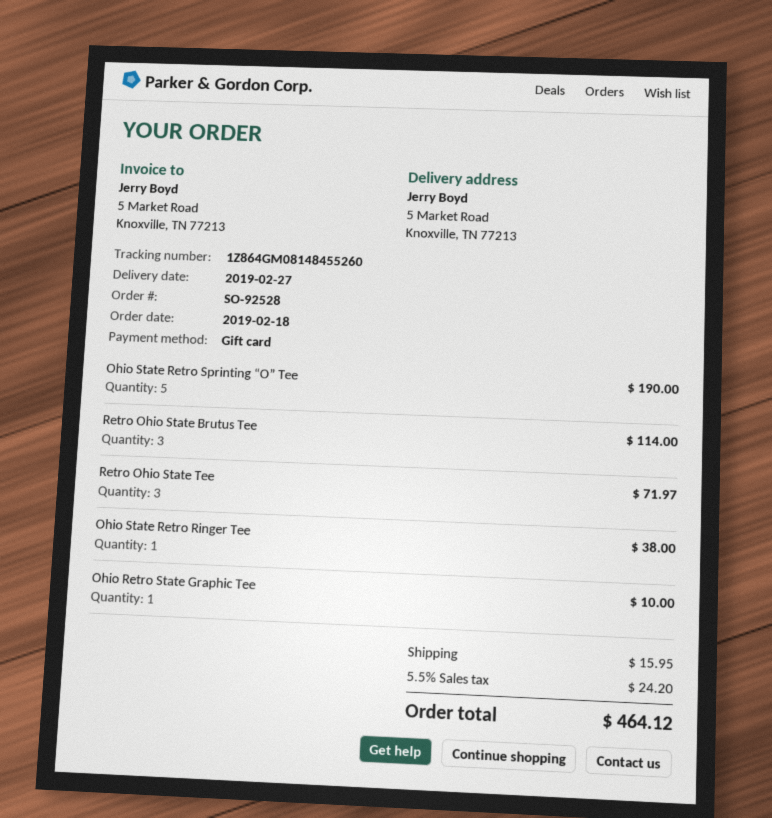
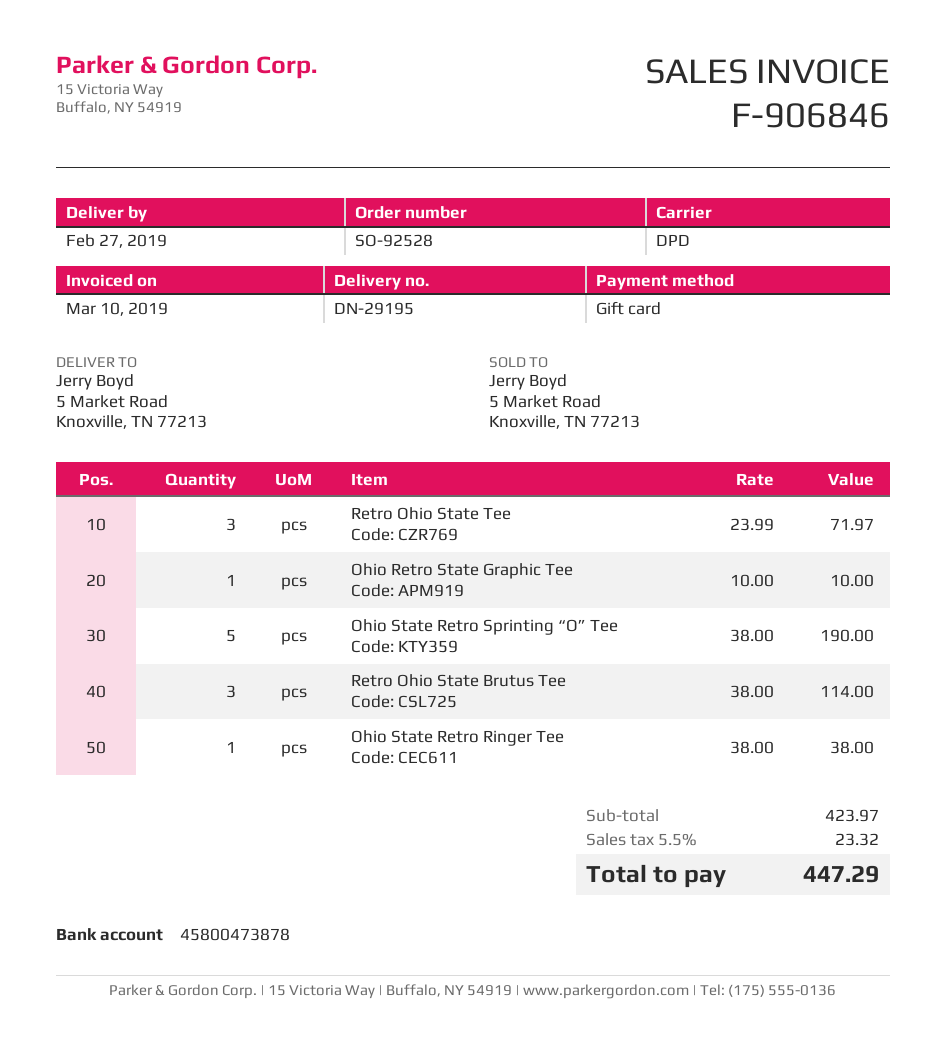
shipping: 15.95 -> none
tax: 5.5% = 24.20 -> 5.5% = 23.32
total: 464.12 -> 447.29

